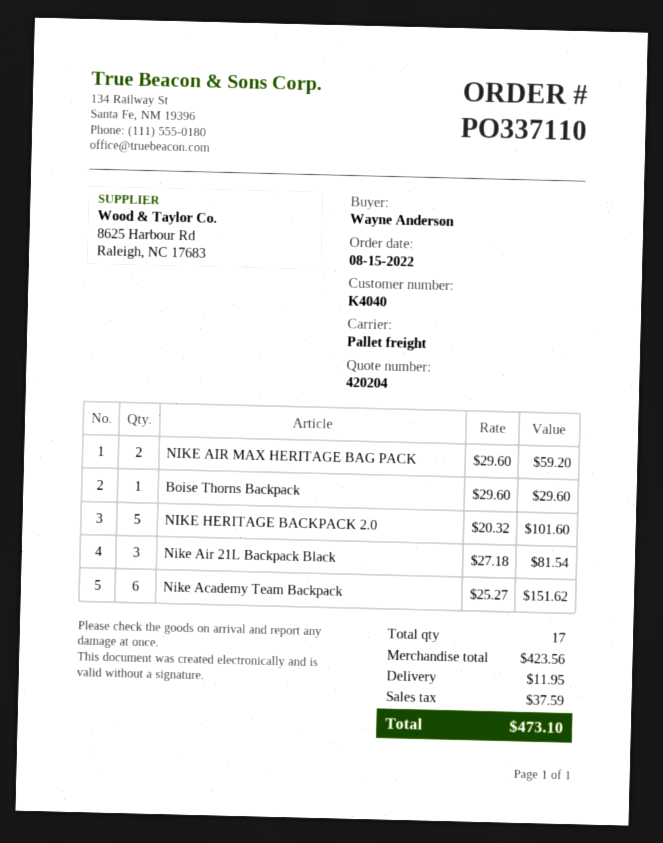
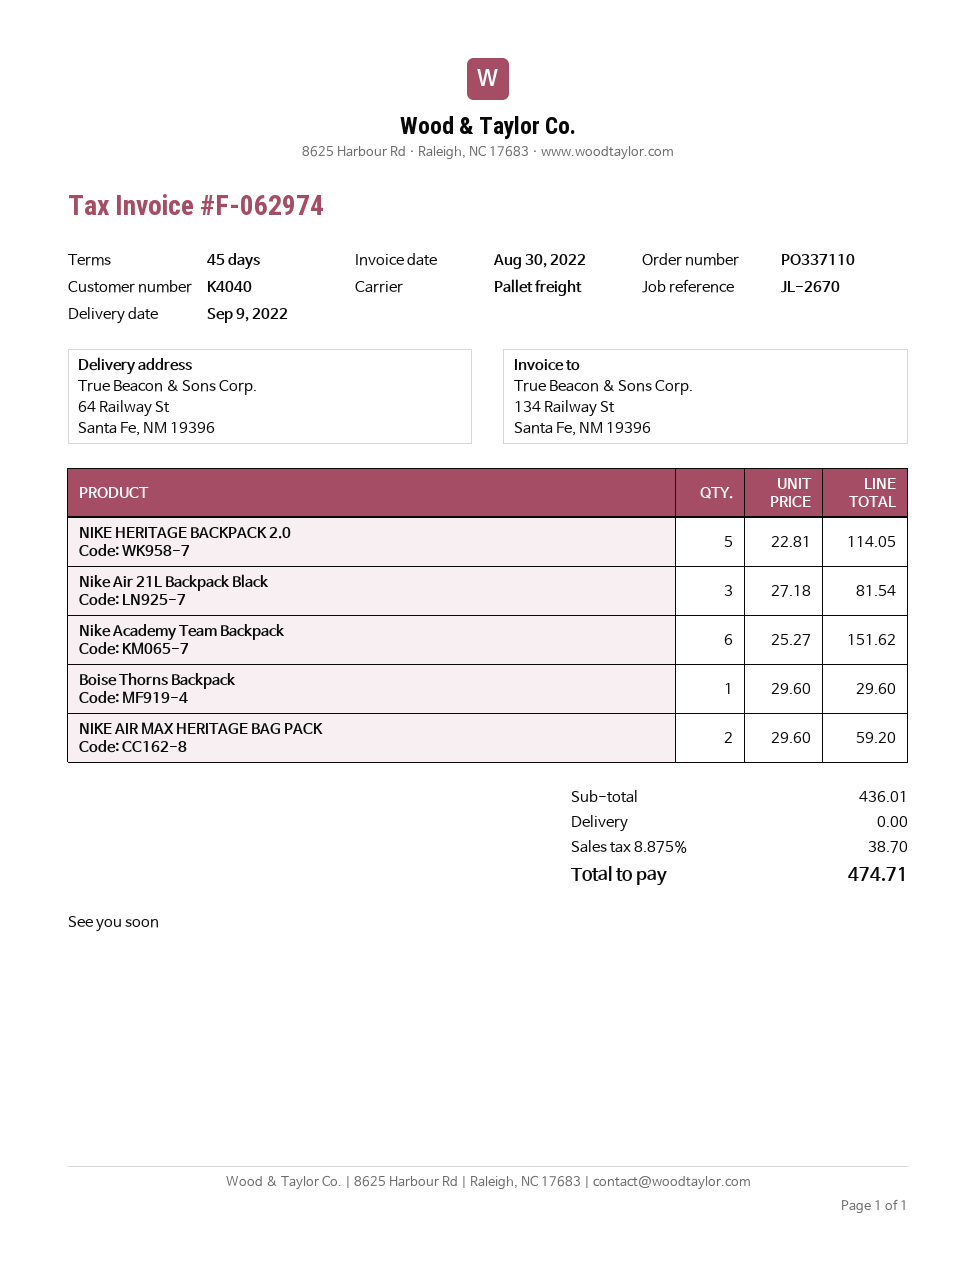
NIKE HERITAGE BACKPACK 2.0: 5 x 20.32 = 101.60 -> 5 x 22.81 = 114.05
subtotal: 423.56 -> 436.01
shipping: 11.95 -> 0.00
tax: 37.59 -> 38.70
total: 473.10 -> 474.71

